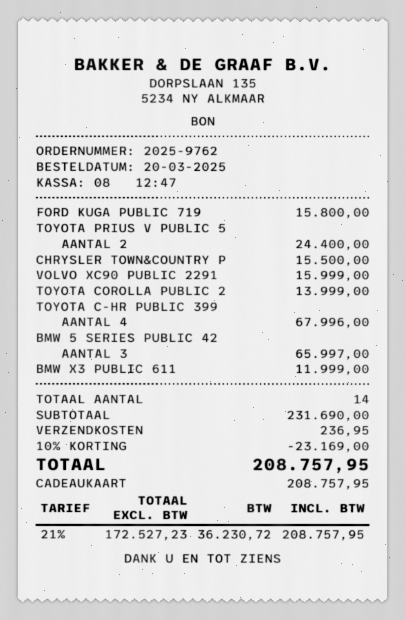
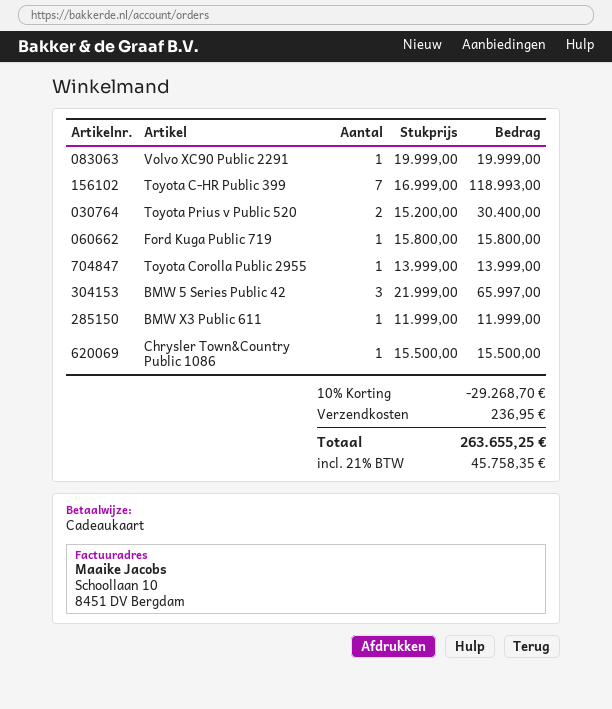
TOYOTA PRIUS V PUBLIC 5: 2 for 24400.00 -> 2 for 30400.00
VOLVO XC90 PUBLIC 2291: 1 for 15999.00 -> 1 for 19999.00
TOYOTA C-HR PUBLIC 399: 4 for 67996.00 -> 7 for 118993.00
discount: 10% = 23169.00 -> 10% = 29268.70
tax: 21% = 36230.72 -> 21% = 45758.35
total: 208757.95 -> 263655.25

